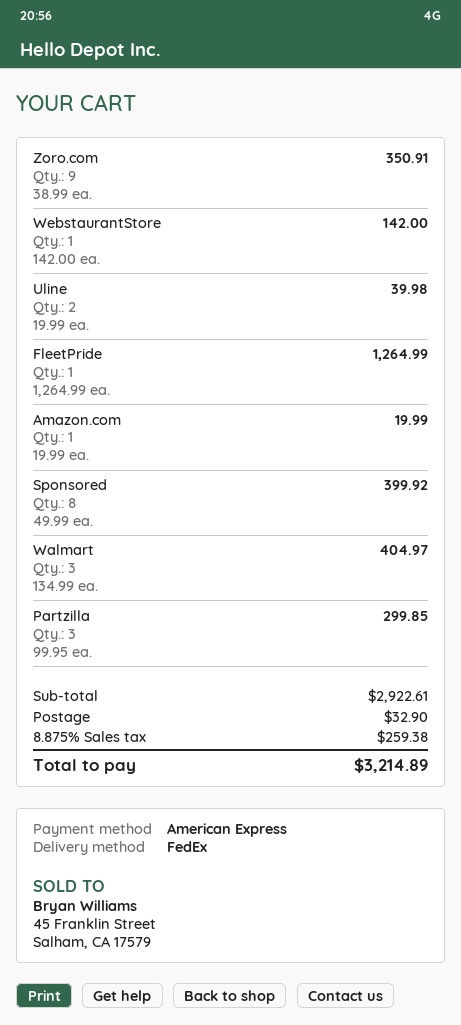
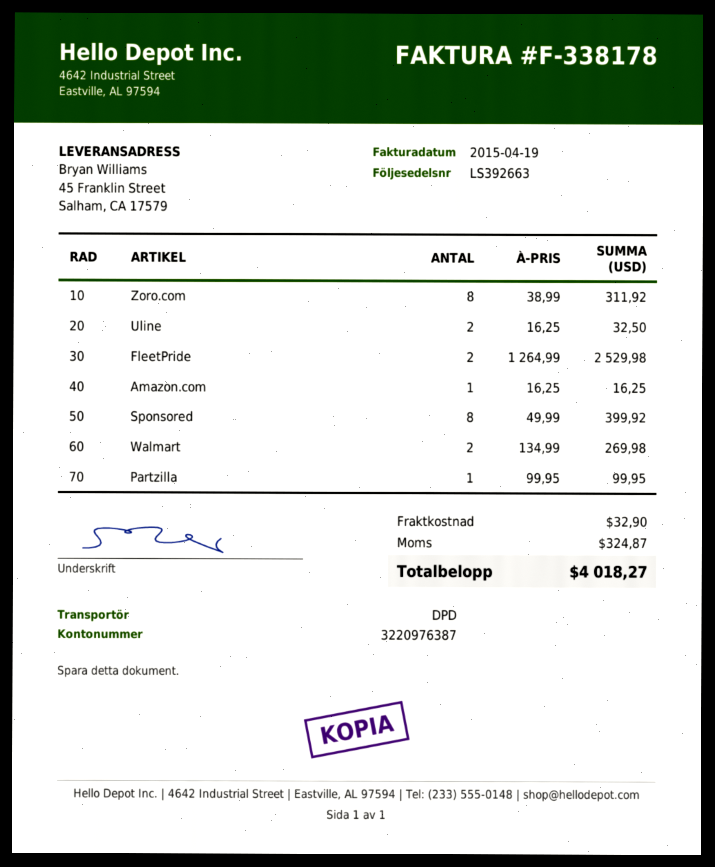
shipping method: FedEx -> DPD
Zoro.com: 9 x 38.99 = 350.91 -> 8 x 38.99 = 311.92
WebstaurantStore: 1 x 142.00 = 142.00 -> none
Uline: 2 x 19.99 = 39.98 -> 2 x 16.25 = 32.50
FleetPride: 1 x 1264.99 = 1264.99 -> 2 x 1264.99 = 2529.98
Amazon.com: 1 x 19.99 = 19.99 -> 1 x 16.25 = 16.25
Walmart: 3 x 134.99 = 404.97 -> 2 x 134.99 = 269.98
Partzilla: 3 x 99.95 = 299.85 -> 1 x 99.95 = 99.95
tax: 259.38 -> 324.87
total: 3214.89 -> 4018.27

